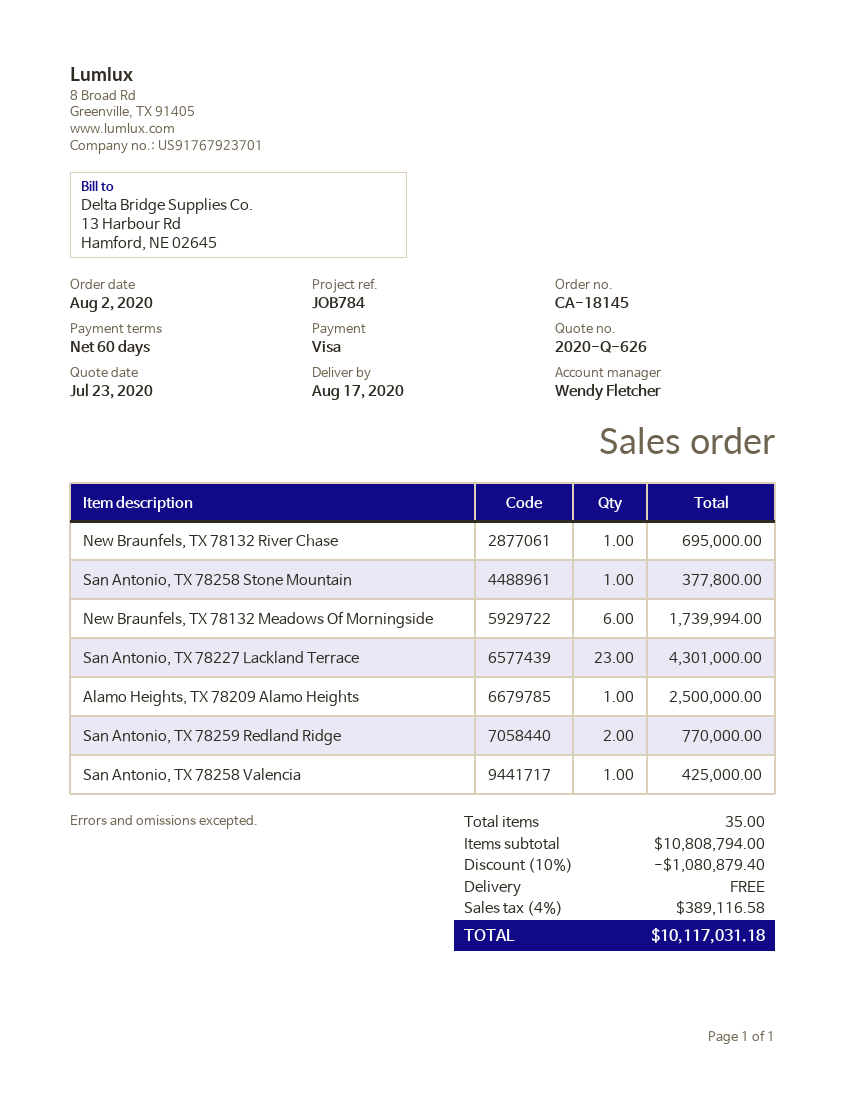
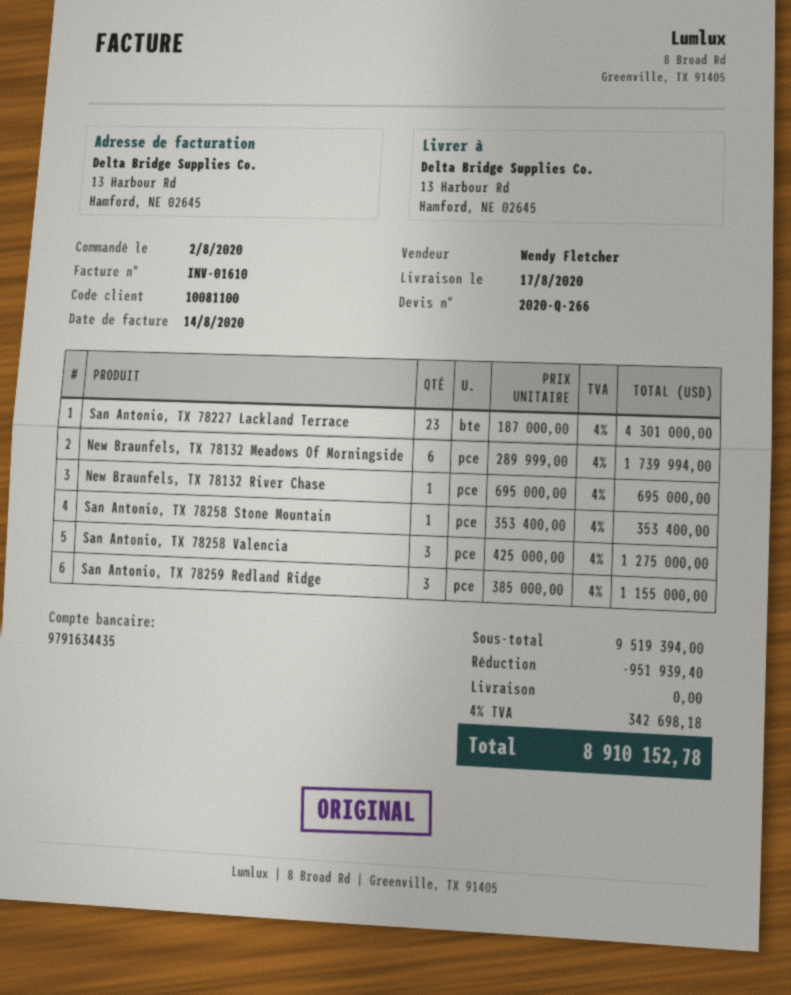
quote number: 2020-Q-626 -> 2020-Q-266
San Antonio, TX 78258 Stone Mountain: 1 for 377800.00 -> 1 for 353400.00
Alamo Heights, TX 78209 Alamo Heights: 1 for 2500000.00 -> none
San Antonio, TX 78259 Redland Ridge: 2 for 770000.00 -> 3 for 1155000.00
San Antonio, TX 78258 Valencia: 1 for 425000.00 -> 3 for 1275000.00
subtotal: 10808794.00 -> 9519394.00
discount: 1080879.40 -> 951939.40
tax: 4% = 389116.58 -> 4% = 342698.18
total: 10117031.18 -> 8910152.78

